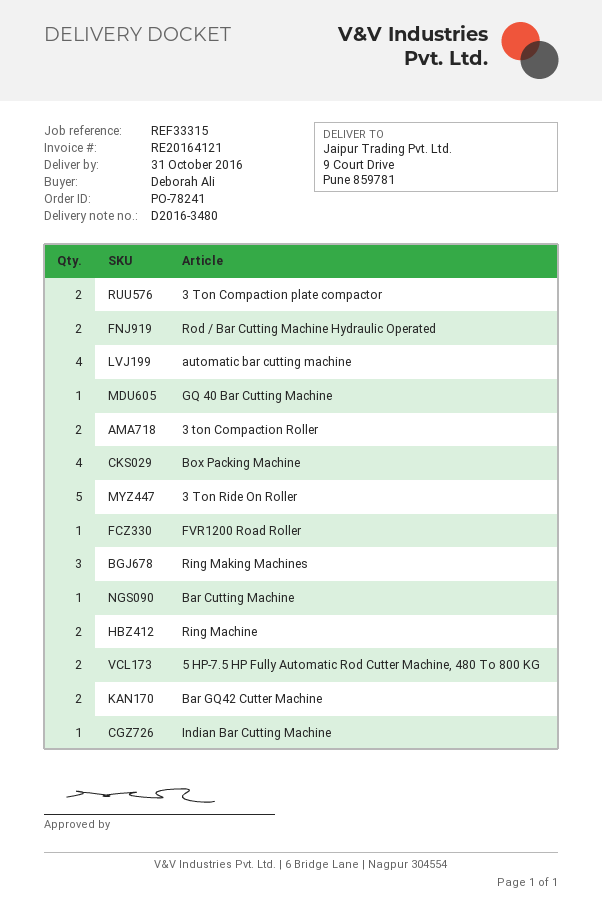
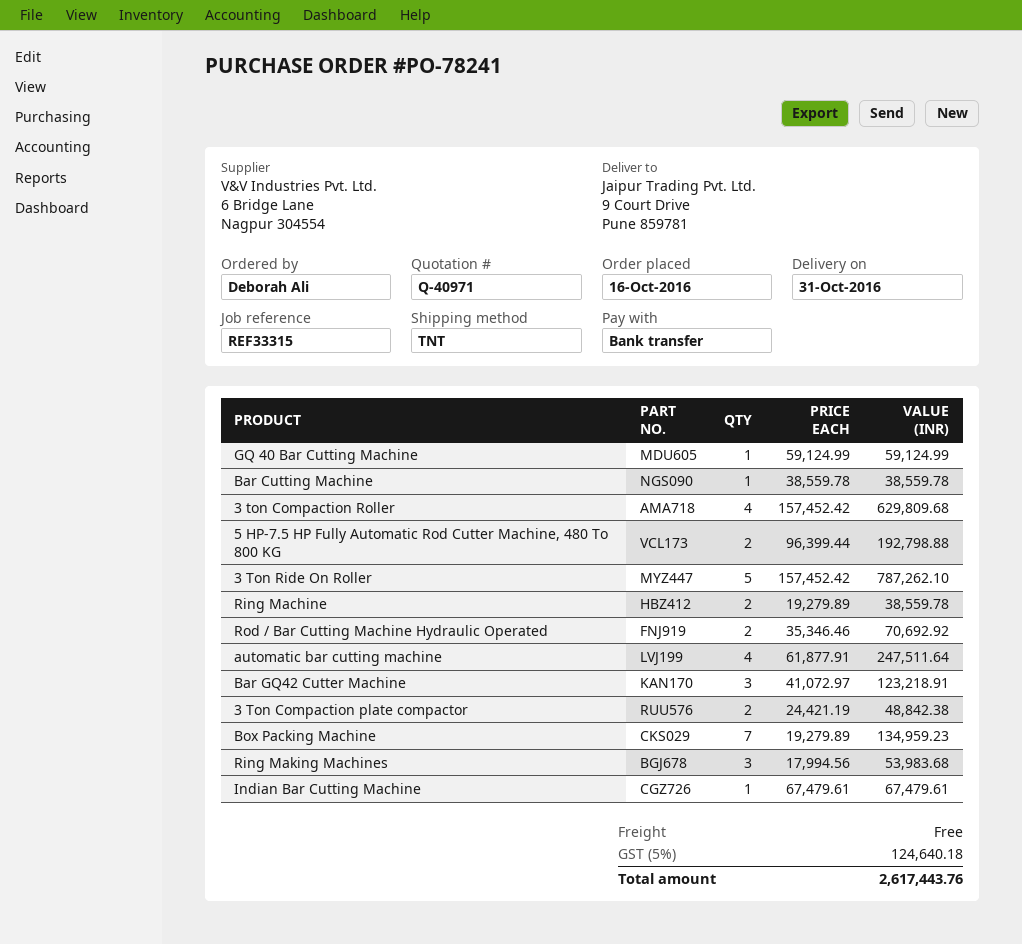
3 ton Compaction Roller: 2 -> 4
Box Packing Machine: 4 -> 7
FVR1200 Road Roller: 1 -> none
Bar GQ42 Cutter Machine: 2 -> 3

